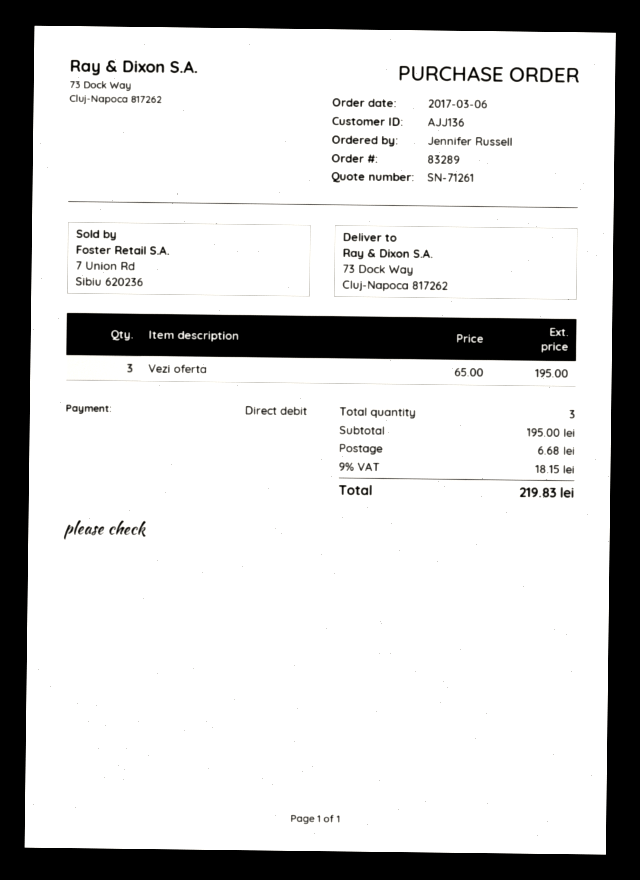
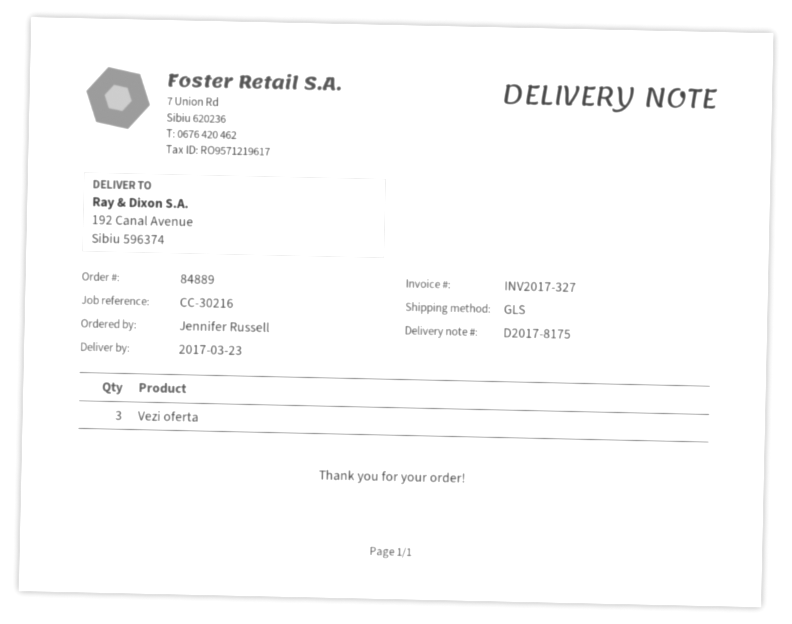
order number: 83289 -> 84889
ship to: 73 Dock Way, Cluj-Napoca 817262 -> 192 Canal Avenue, Sibiu 596374

